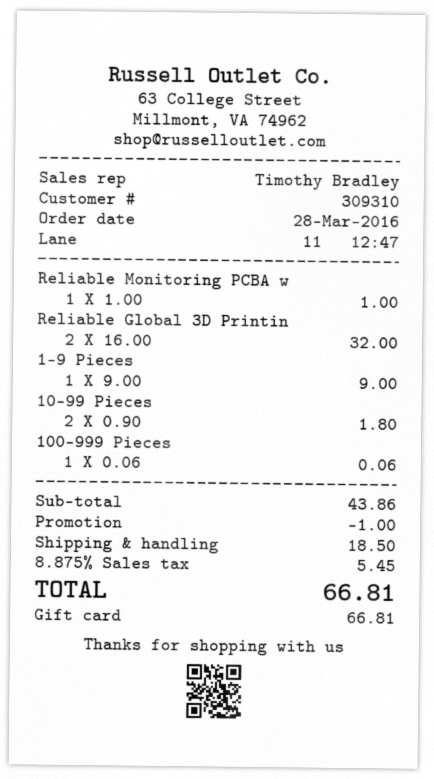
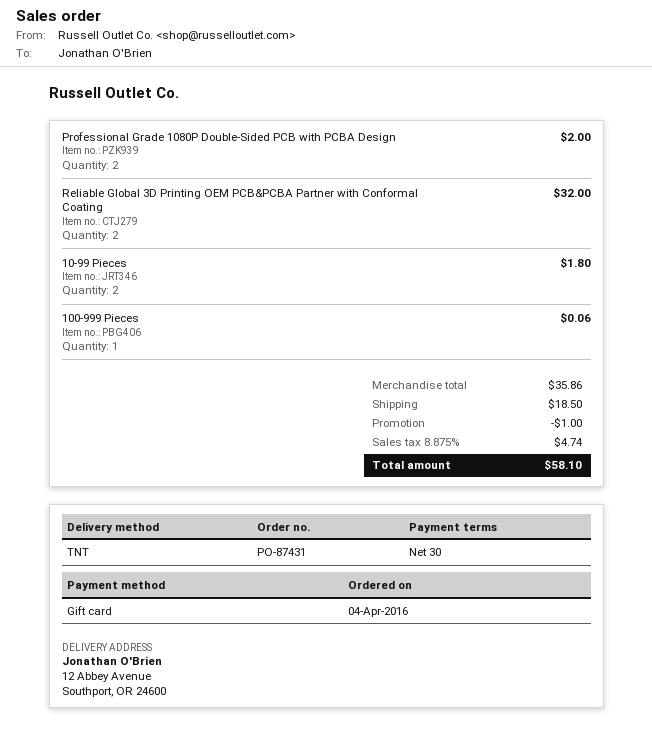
order date: 2016-03-28 -> 2016-04-04
Reliable Monitoring PCBA w: 1 for 1.00 -> none
1-9 Pieces: 1 for 9.00 -> none
Professional Grade 1080P Double-Sided PCB with PCBA Design: none -> 2 for 2.00
subtotal: 43.86 -> 35.86
tax: 8.875% = 5.45 -> 8.875% = 4.74
total: 66.81 -> 58.10

